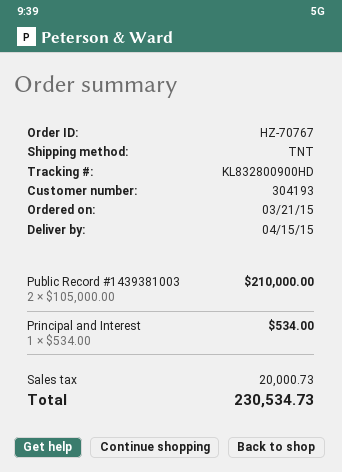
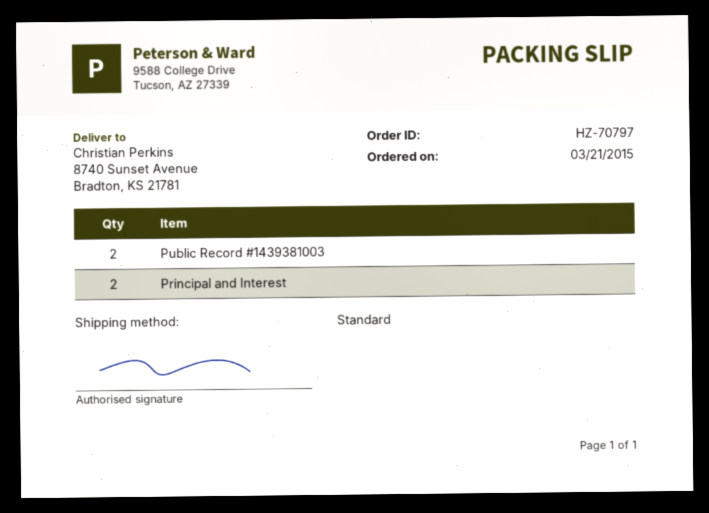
order number: HZ-70767 -> HZ-70797
shipping method: TNT -> standard
Principal and Interest: 1 -> 2

